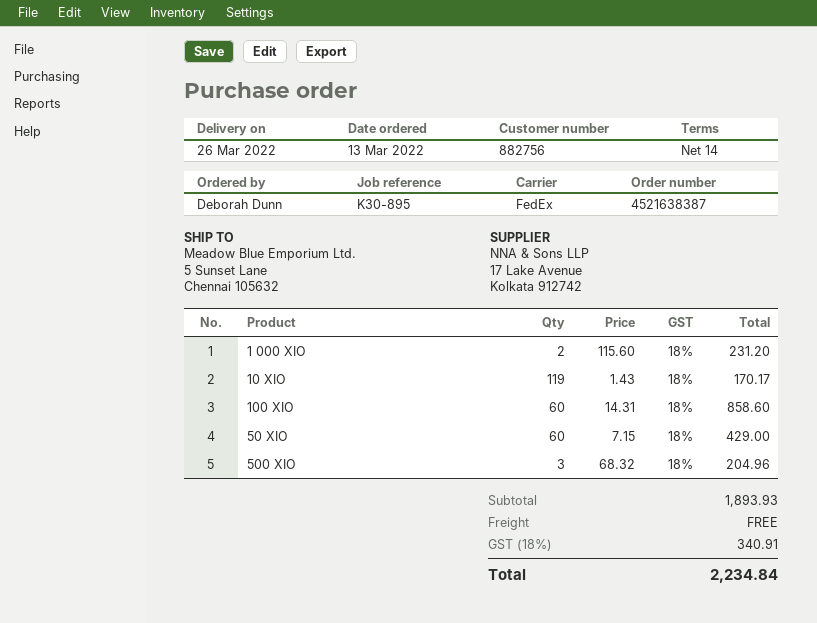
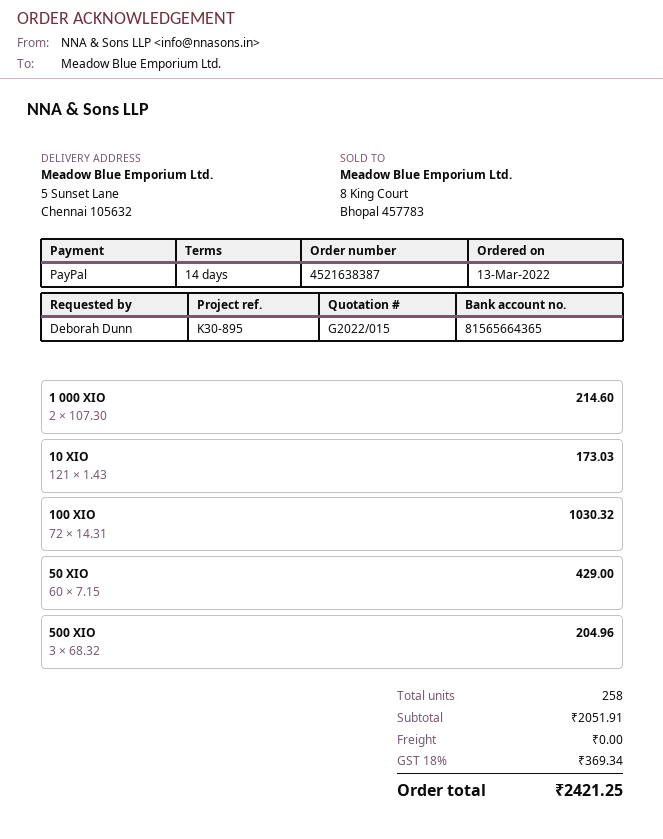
1 000 XIO: 2 x 115.60 = 231.20 -> 2 x 107.30 = 214.60
10 XIO: 119 x 1.43 = 170.17 -> 121 x 1.43 = 173.03
100 XIO: 60 x 14.31 = 858.60 -> 72 x 14.31 = 1030.32
subtotal: 1893.93 -> 2051.91
tax: 18% = 340.91 -> 18% = 369.34
total: 2234.84 -> 2421.25

